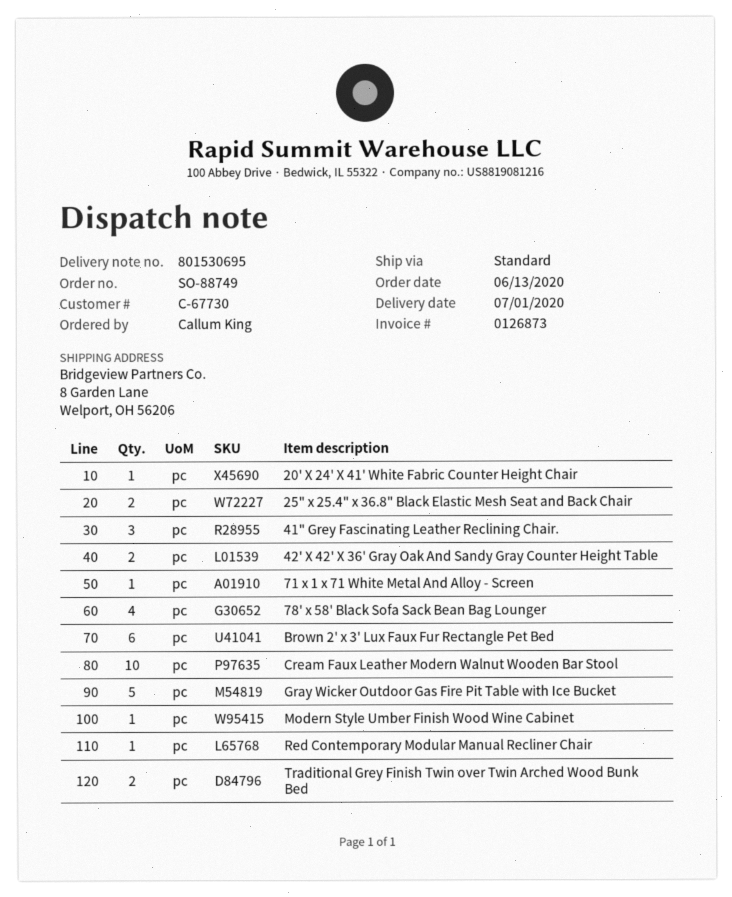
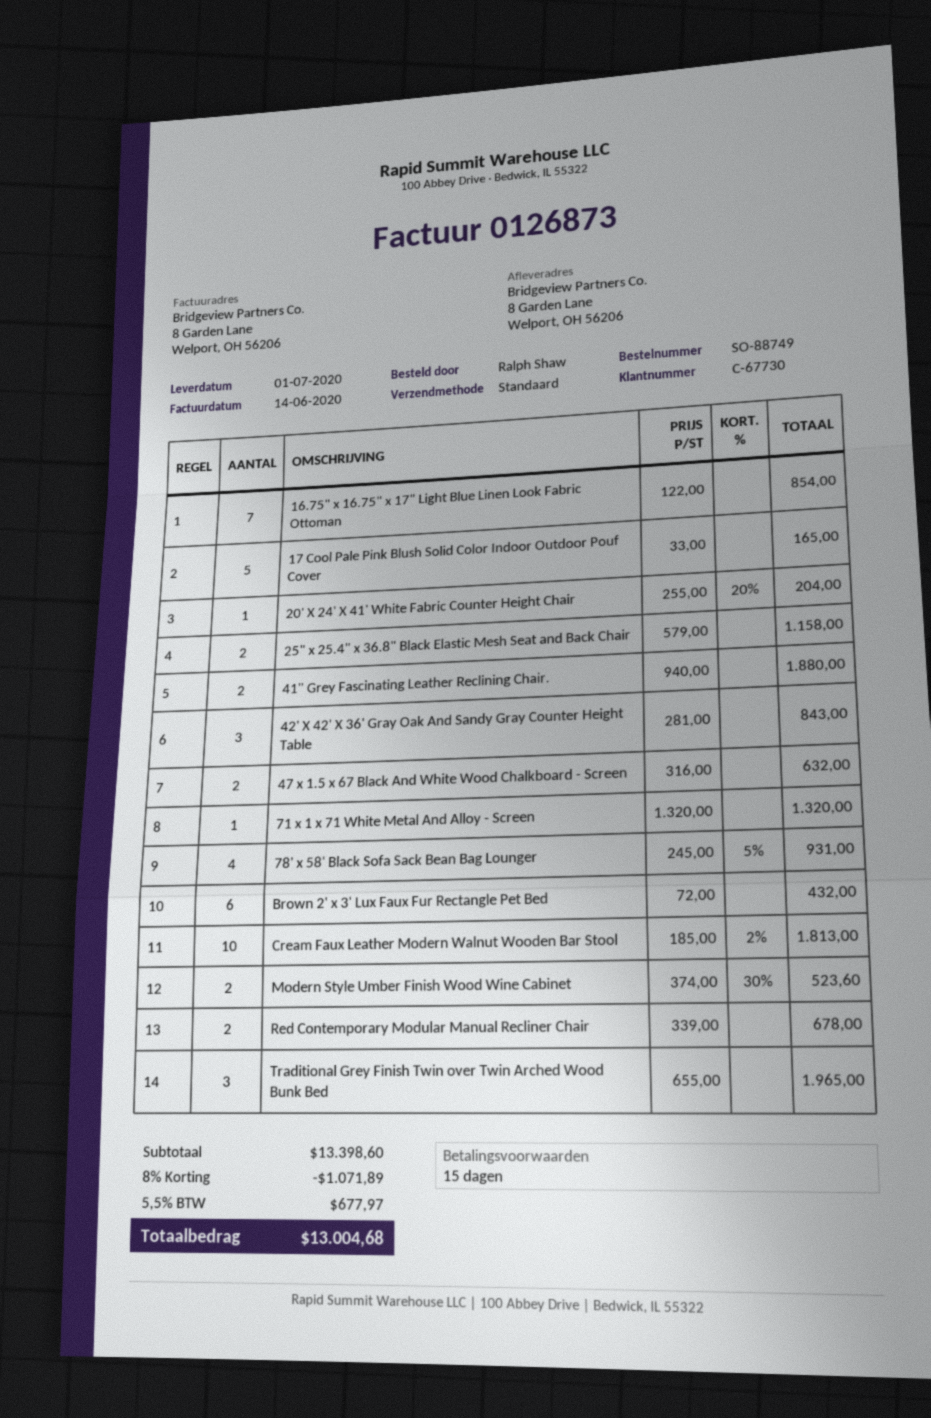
ordered by: Callum King -> Ralph Shaw
41" Grey Fascinating Leather Reclining Chair.: 3 -> 2
42' X 42' X 36' Gray Oak And Sandy Gray Counter Height Table: 2 -> 3
Gray Wicker Outdoor Gas Fire Pit Table with Ice Bucket: 5 -> none
Modern Style Umber Finish Wood Wine Cabinet: 1 -> 2
Red Contemporary Modular Manual Recliner Chair: 1 -> 2
Traditional Grey Finish Twin over Twin Arched Wood Bunk Bed: 2 -> 3
16.75" x 16.75" x 17" Light Blue Linen Look Fabric Ottoman: none -> 7
17 Cool Pale Pink Blush Solid Color Indoor Outdoor Pouf Cover: none -> 5
47 x 1.5 x 67 Black And White Wood Chalkboard - Screen: none -> 2

